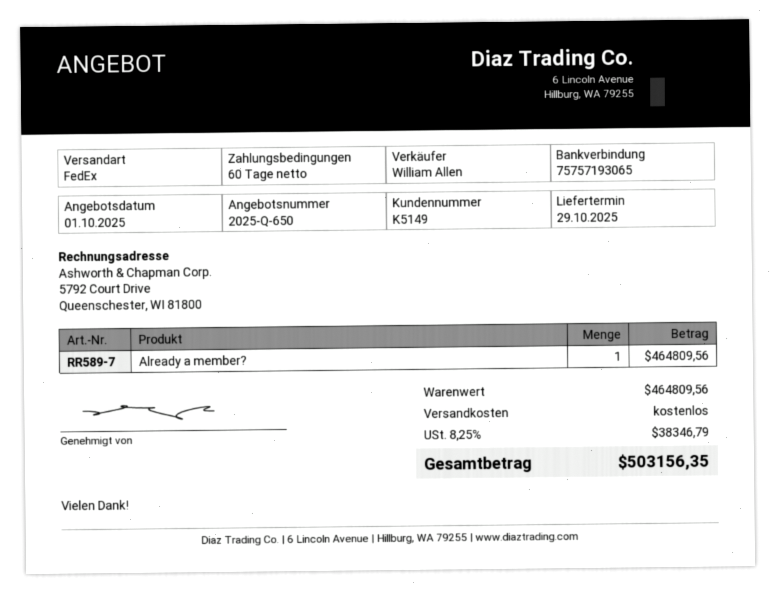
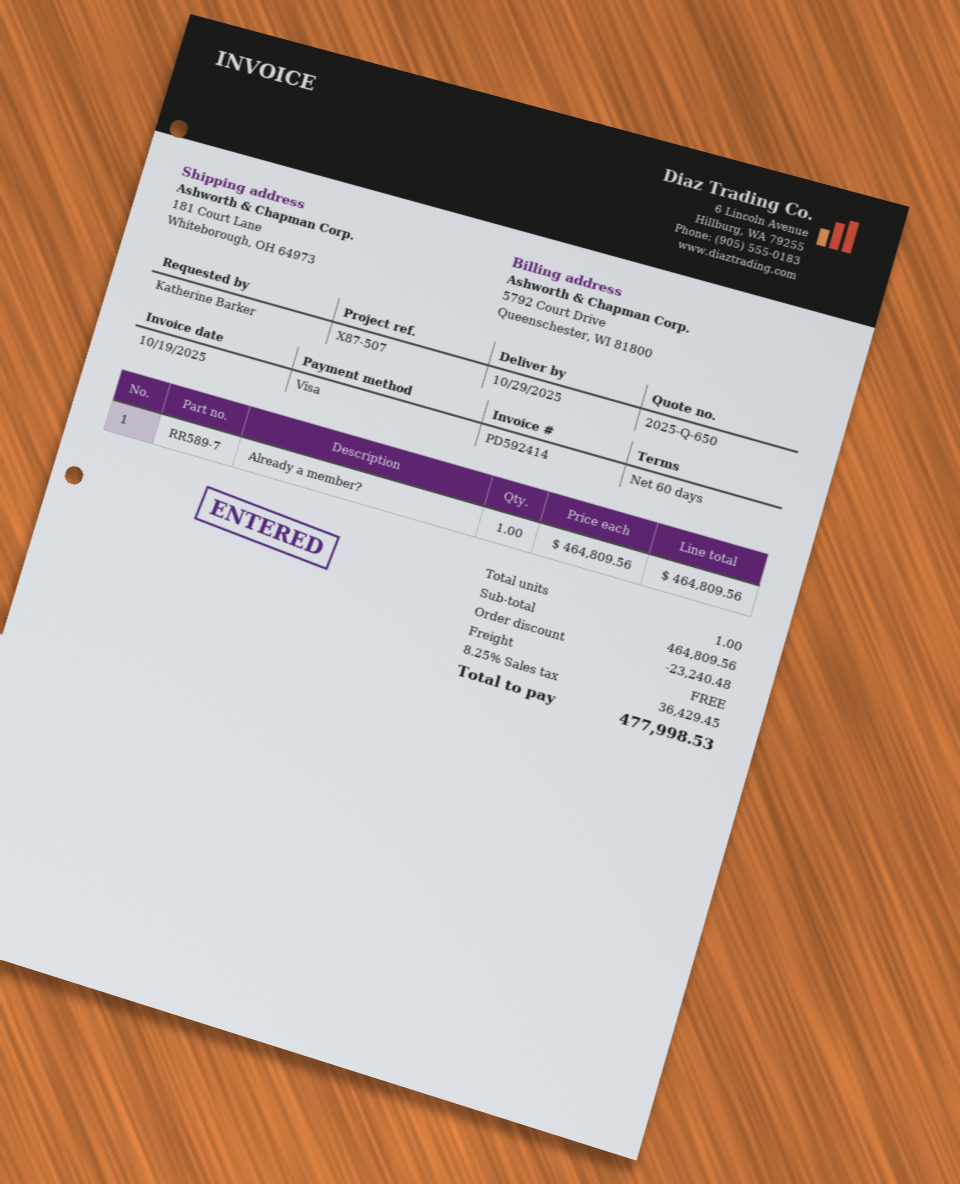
discount: none -> 23240.48
tax: 8.25% = 38346.79 -> 8.25% = 36429.45
total: 503156.35 -> 477998.53

